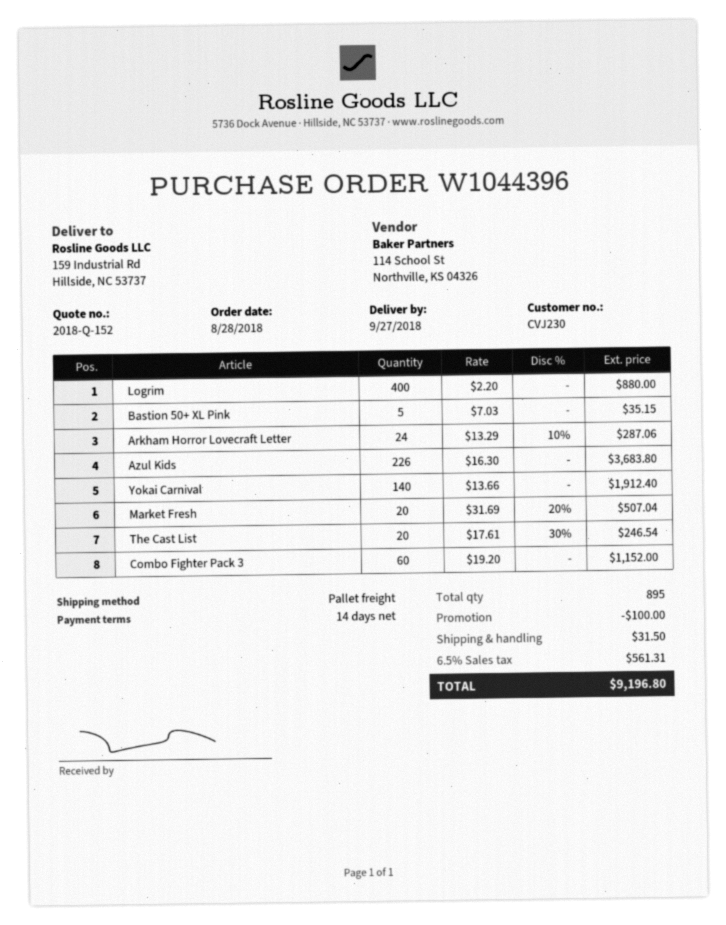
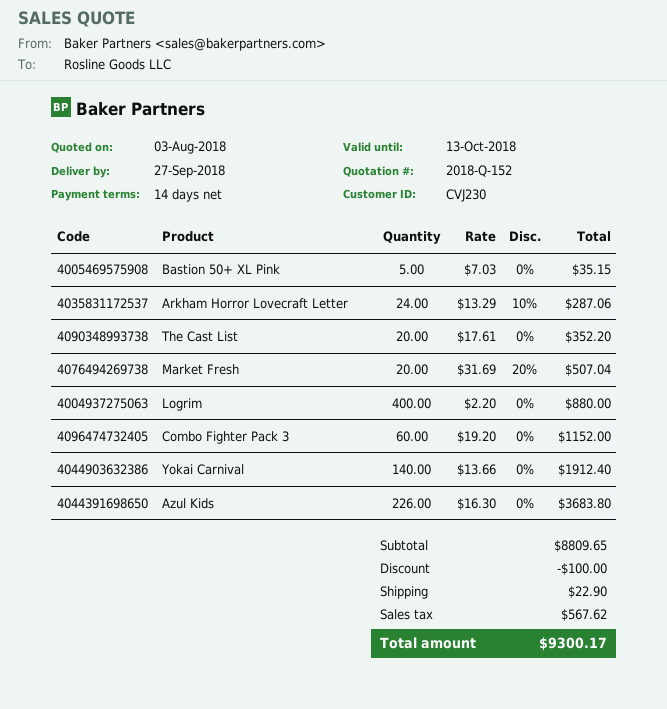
The Cast List: 20 x 17.61 - 30% = 246.54 -> 20 x 17.61 = 352.20
shipping: 31.50 -> 22.90
tax: 561.31 -> 567.62
total: 9196.80 -> 9300.17

